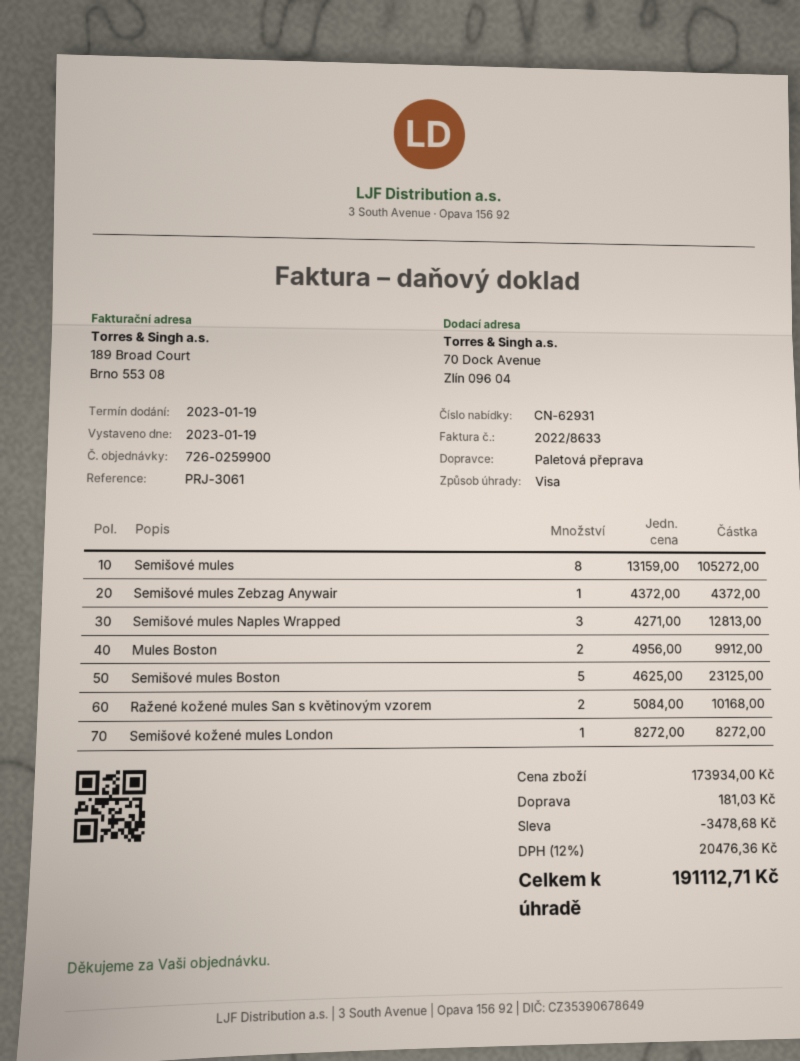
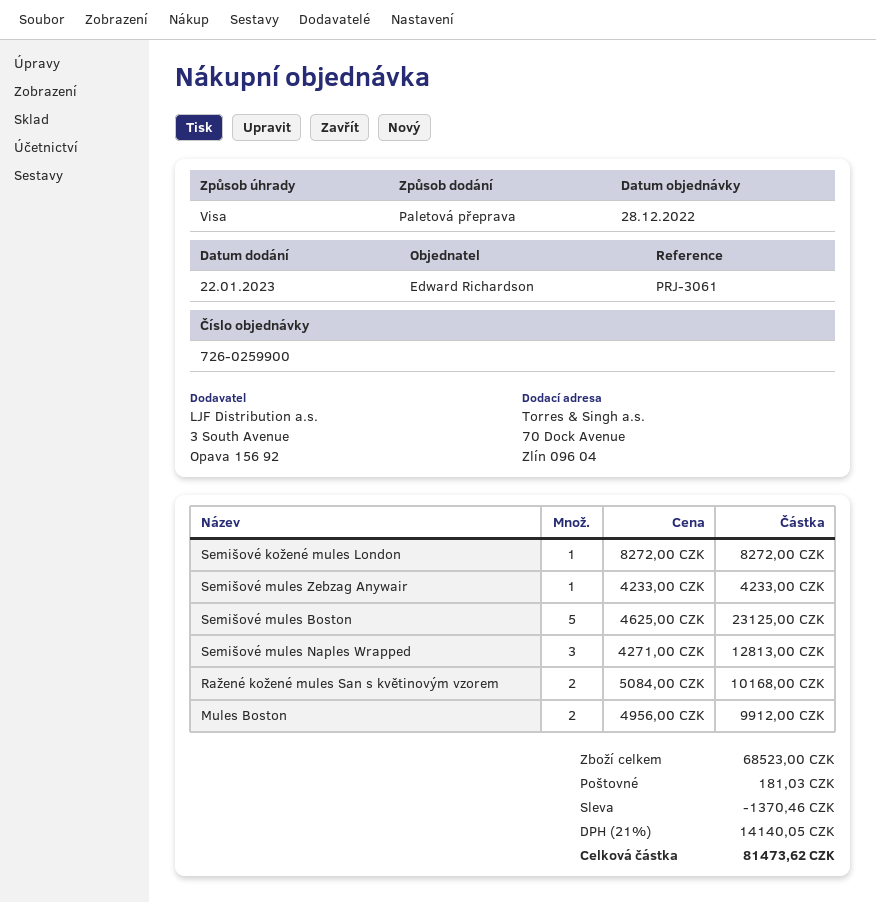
delivery date: 2023-01-19 -> 2023-01-22
Semišové mules: 8 x 13159.00 = 105272.00 -> none
Semišové mules Zebzag Anywair: 1 x 4372.00 = 4372.00 -> 1 x 4233.00 = 4233.00
subtotal: 173934.00 -> 68523.00
discount: 3478.68 -> 1370.46
tax: 12% = 20476.36 -> 21% = 14140.05
total: 191112.71 -> 81473.62

